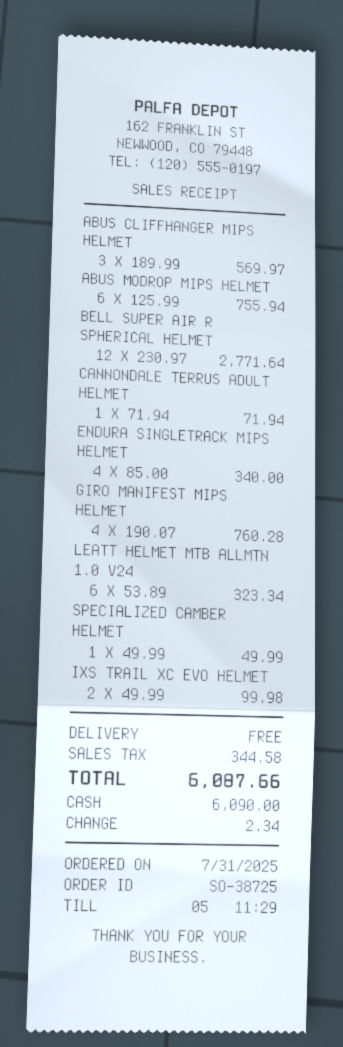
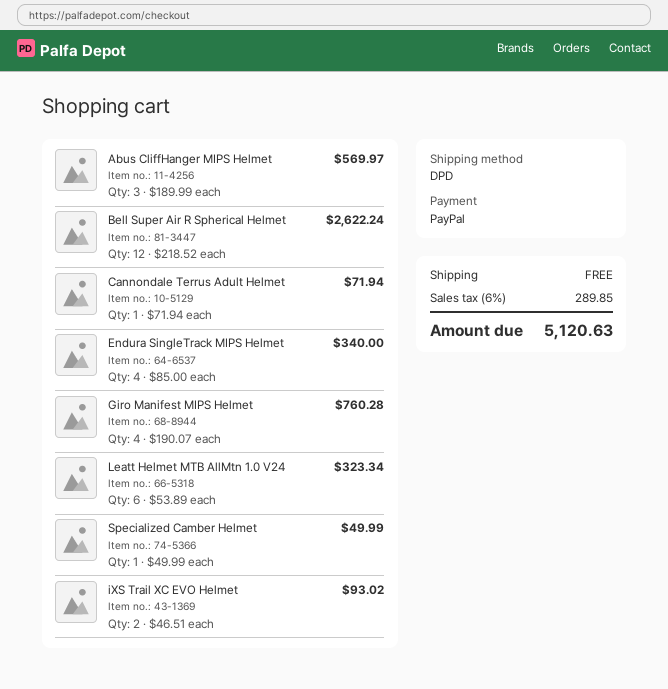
payment method: cash -> PayPal
ABUS MODROP MIPS HELMET: 6 x 125.99 = 755.94 -> none
BELL SUPER AIR R SPHERICAL HELMET: 12 x 230.97 = 2771.64 -> 12 x 218.52 = 2622.24
IXS TRAIL XC EVO HELMET: 2 x 49.99 = 99.98 -> 2 x 46.51 = 93.02
tax: 344.58 -> 289.85
total: 6087.66 -> 5120.63

